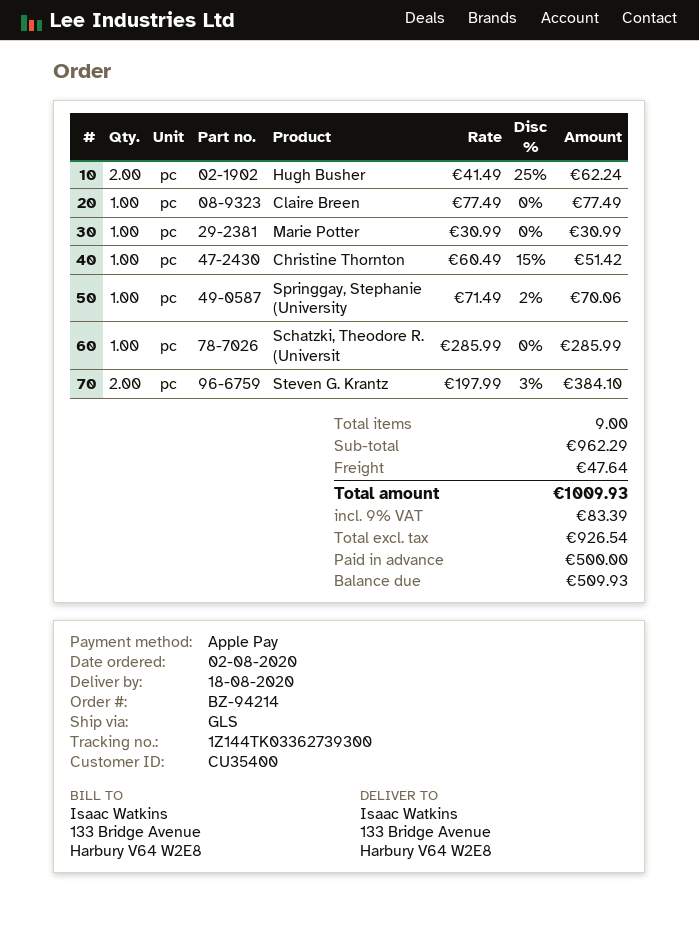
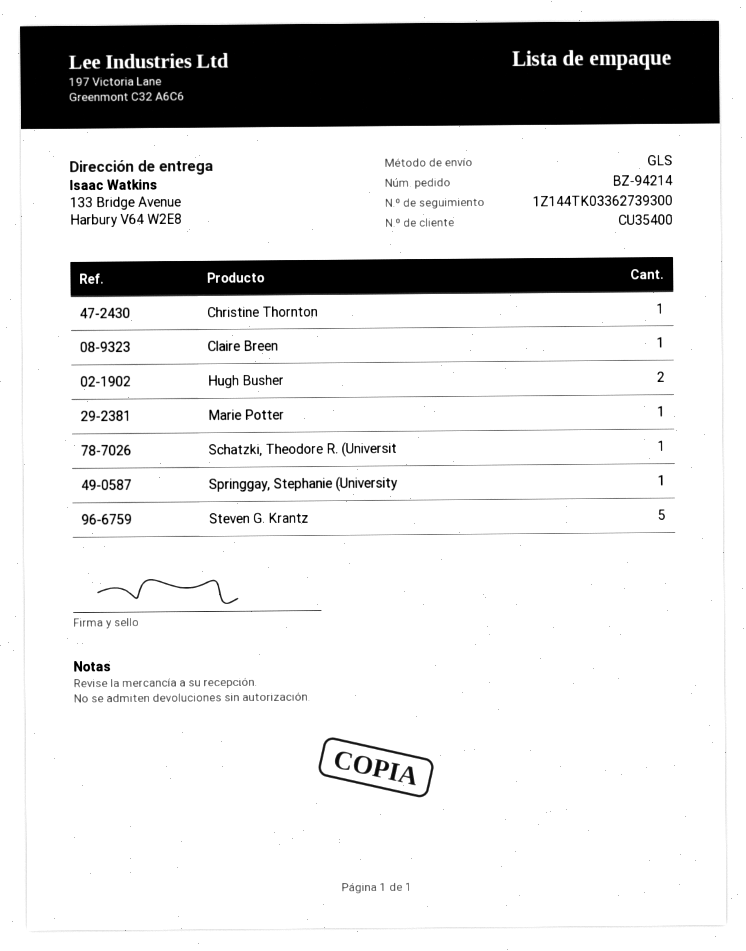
Steven G. Krantz: 2 -> 5

